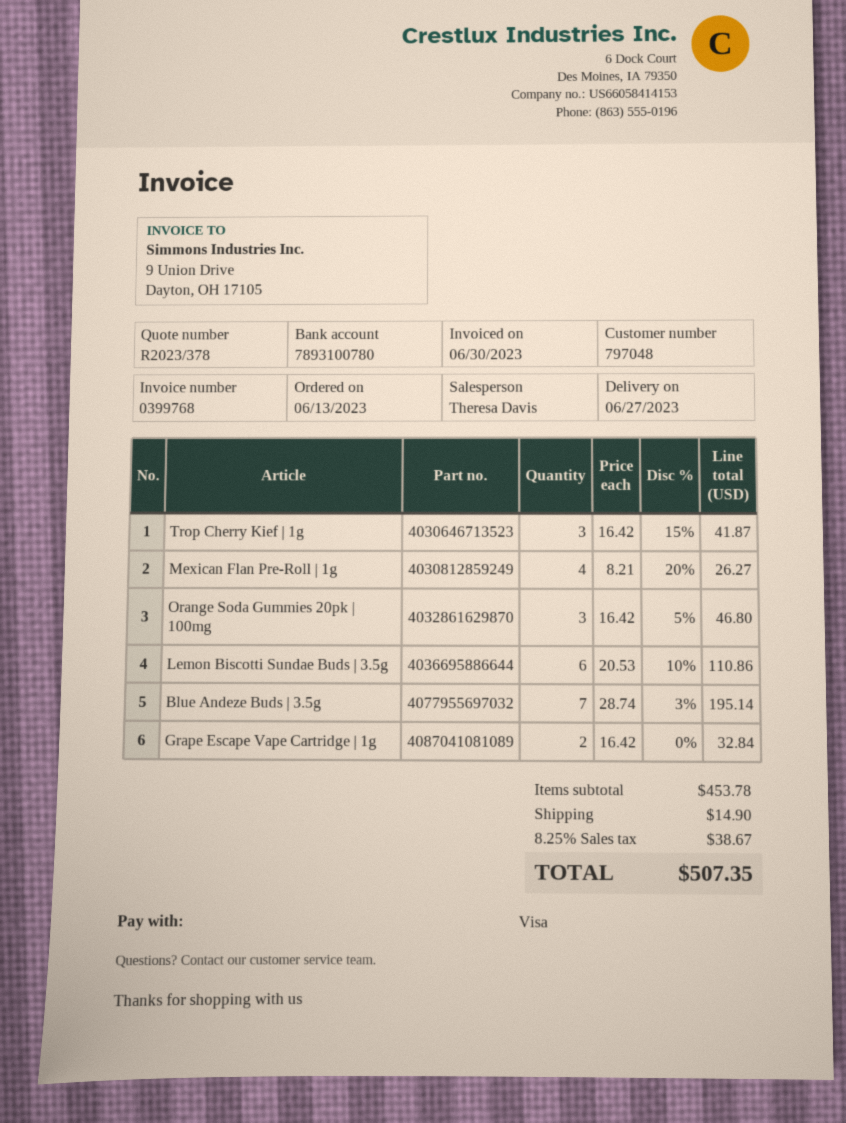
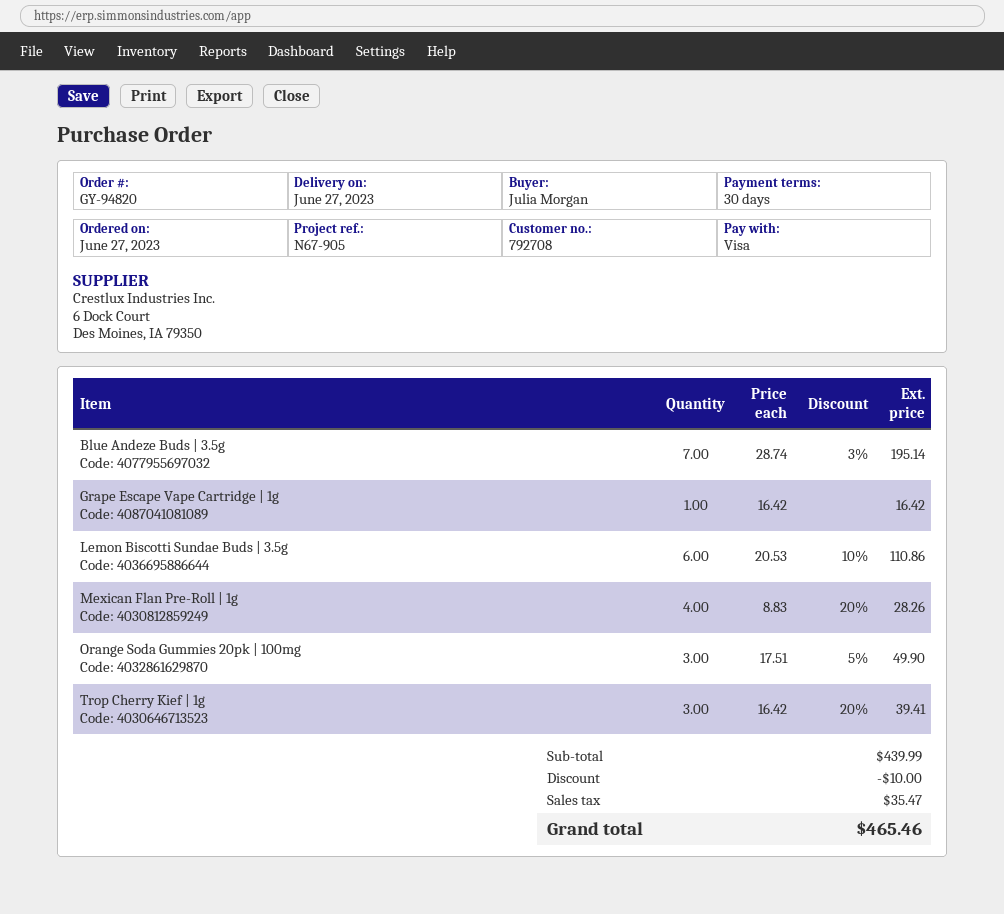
order date: 2023-06-13 -> 2023-06-27
customer number: 797048 -> 792708
Trop Cherry Kief | 1g: 3 x 16.42 - 15% = 41.87 -> 3 x 16.42 - 20% = 39.41
Mexican Flan Pre-Roll | 1g: 4 x 8.21 - 20% = 26.27 -> 4 x 8.83 - 20% = 28.26
Orange Soda Gummies 20pk | 100mg: 3 x 16.42 - 5% = 46.80 -> 3 x 17.51 - 5% = 49.90
Grape Escape Vape Cartridge | 1g: 2 x 16.42 = 32.84 -> 1 x 16.42 = 16.42
subtotal: 453.78 -> 439.99
discount: none -> 10.00
shipping: 14.90 -> none
tax: 38.67 -> 35.47
total: 507.35 -> 465.46

